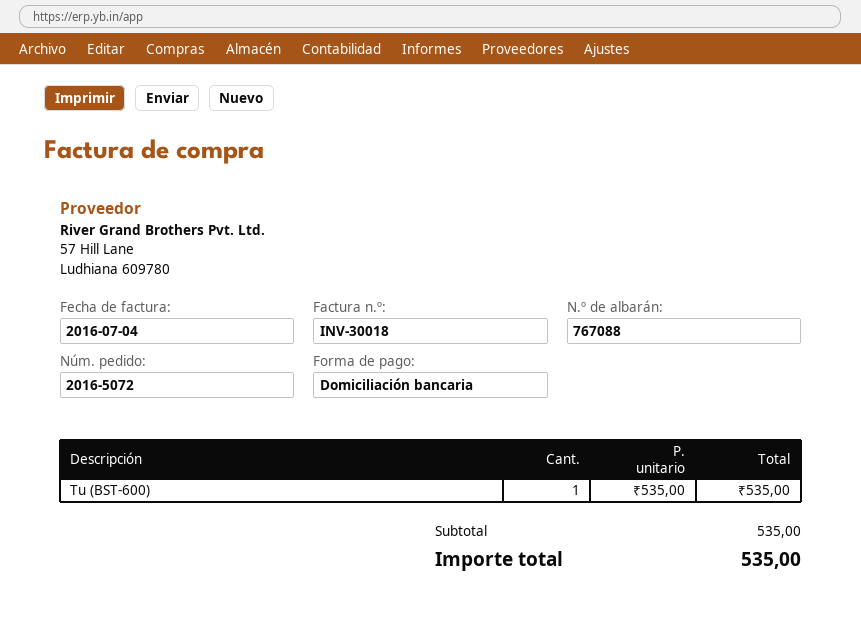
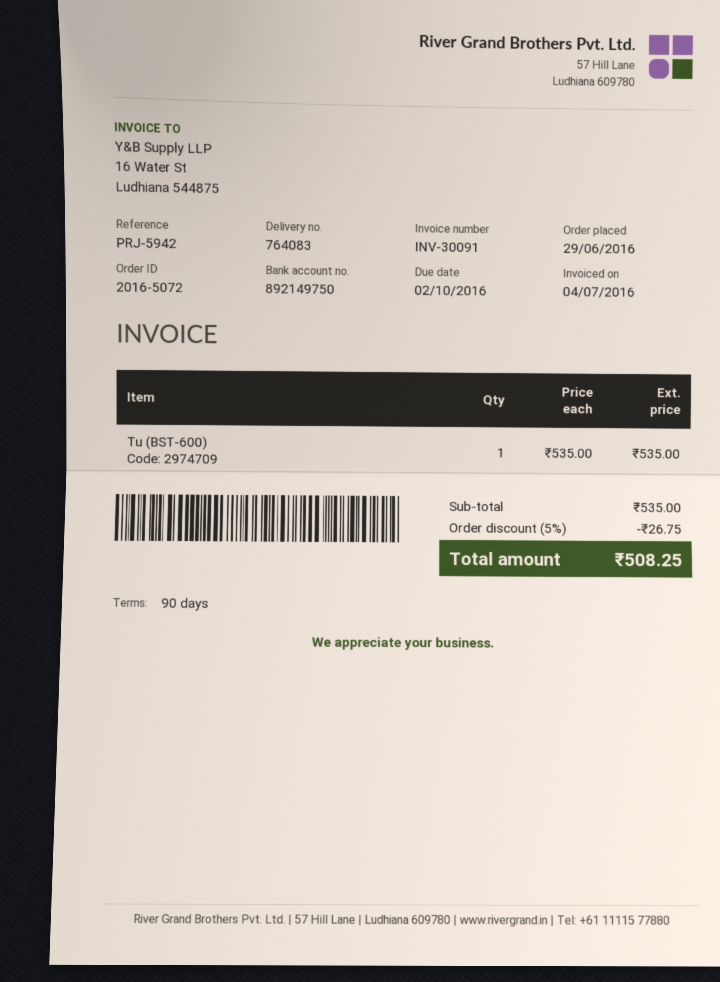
delivery note number: 767088 -> 764083
invoice number: INV-30018 -> INV-30091
discount: none -> 5% = 26.75
total: 535.00 -> 508.25

